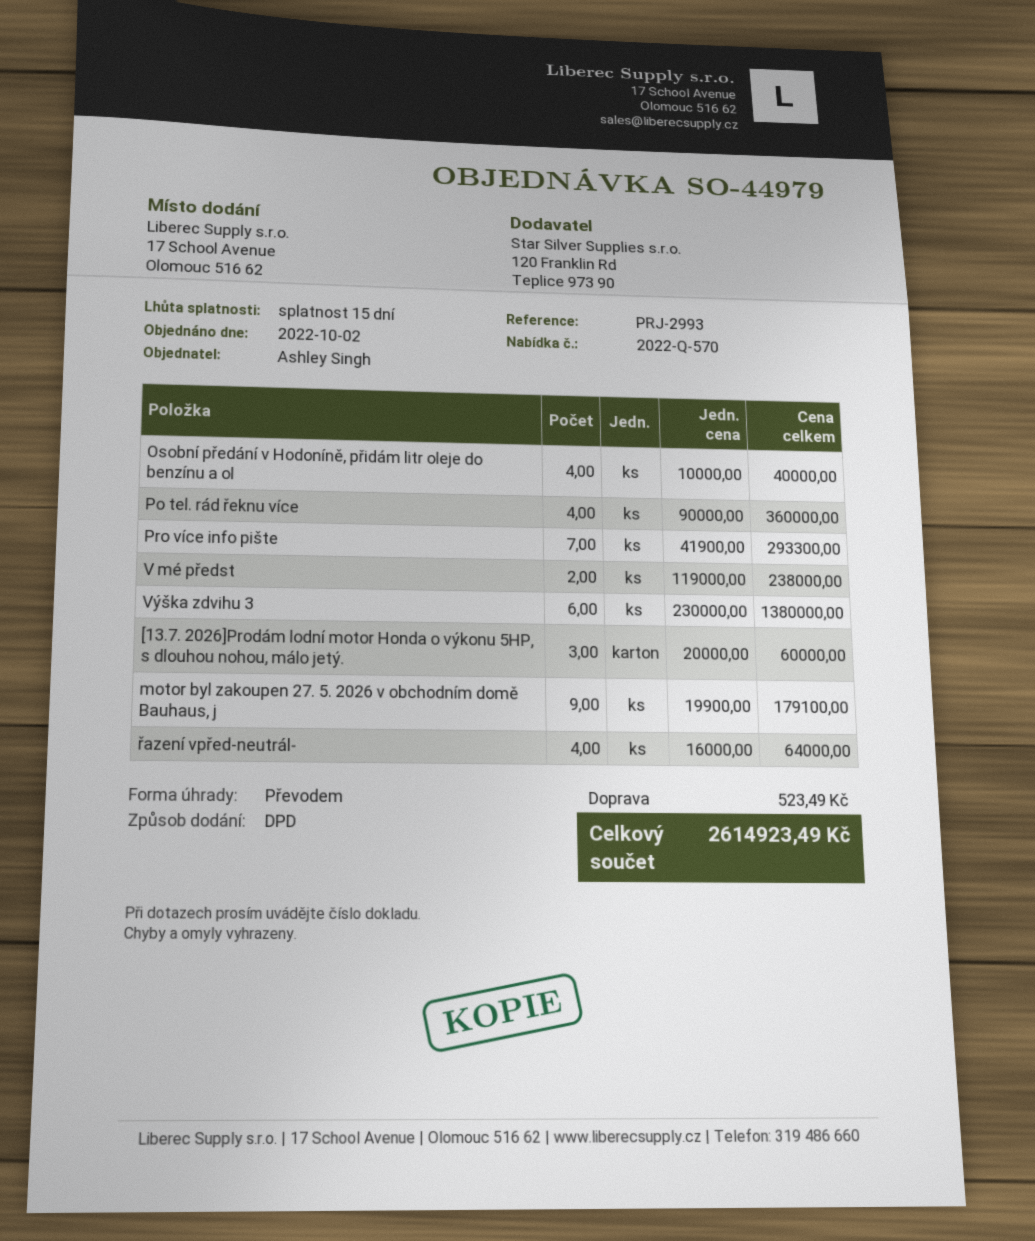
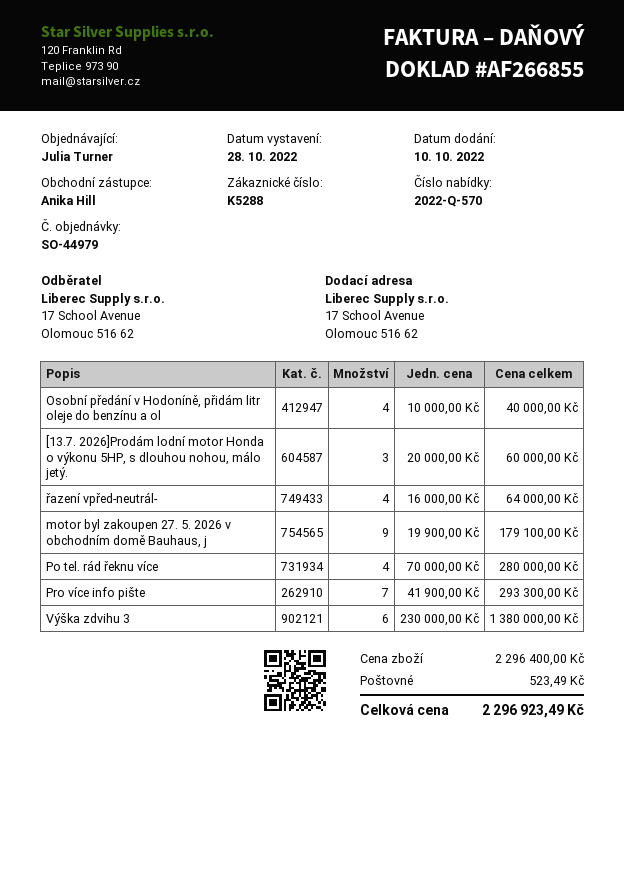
ordered by: Ashley Singh -> Julia Turner
Po tel. rád řeknu více: 4 x 90000.00 = 360000.00 -> 4 x 70000.00 = 280000.00
V mé předst: 2 x 119000.00 = 238000.00 -> none
total: 2614923.49 -> 2296923.49

